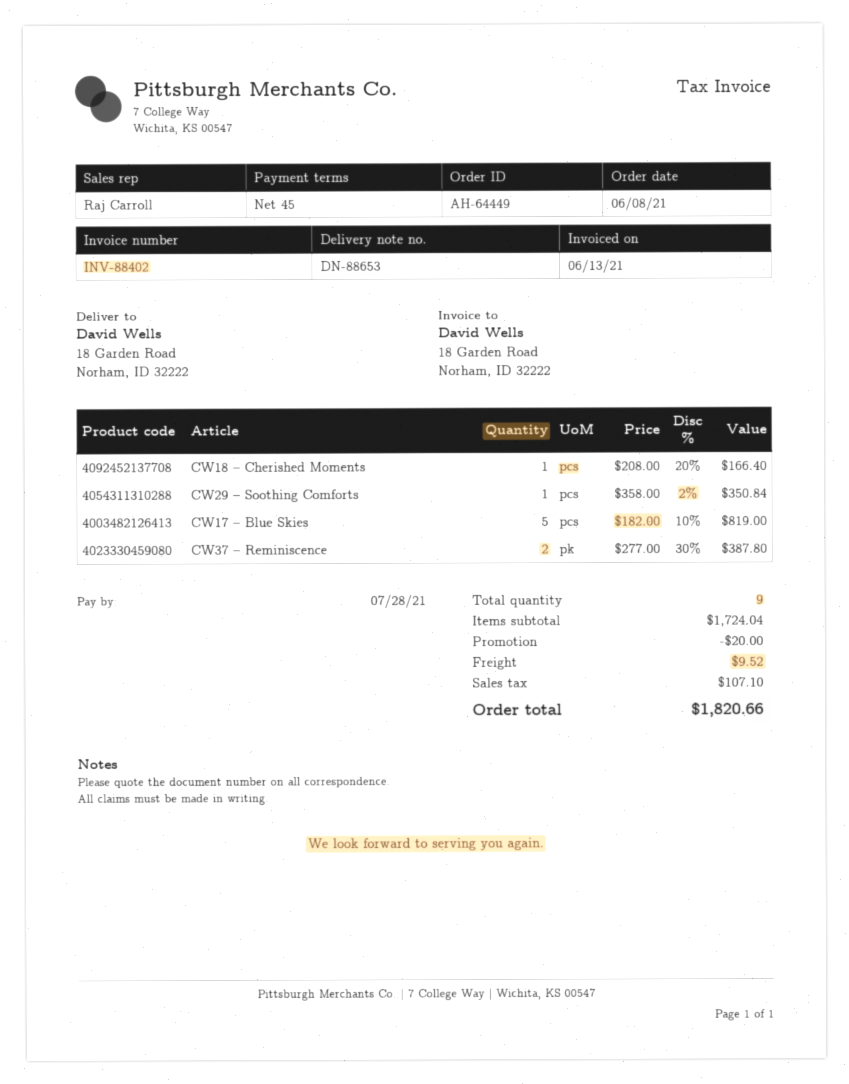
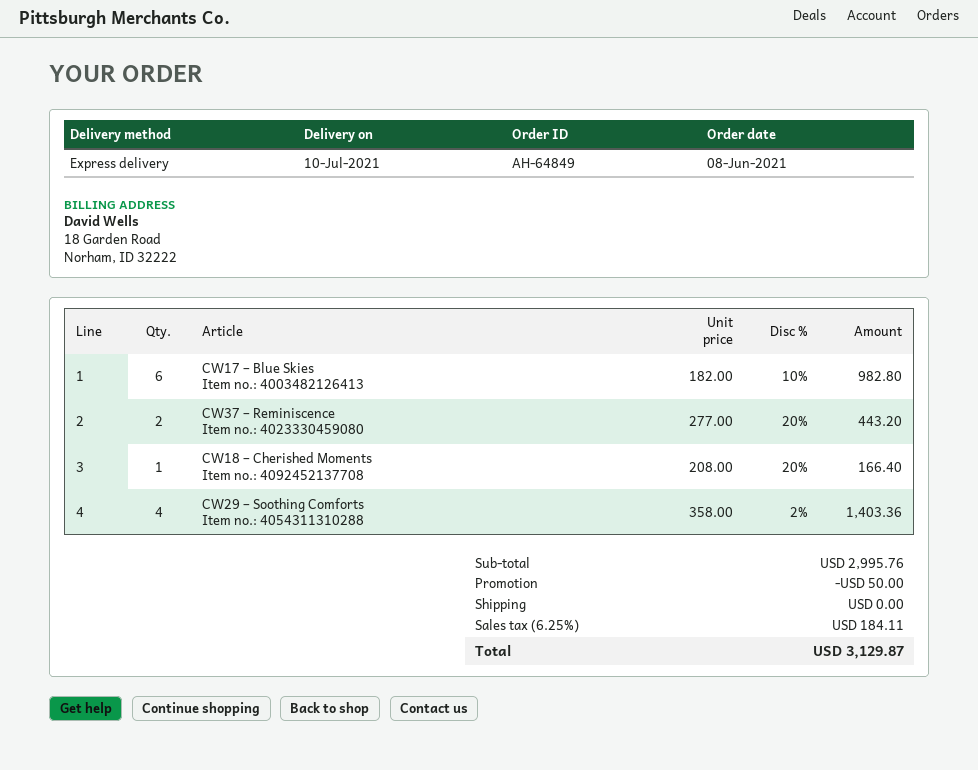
order number: AH-64449 -> AH-64849
CW29 – Soothing Comforts: 1 x 358.00 - 2% = 350.84 -> 4 x 358.00 - 2% = 1403.36
CW17 – Blue Skies: 5 x 182.00 - 10% = 819.00 -> 6 x 182.00 - 10% = 982.80
CW37 – Reminiscence: 2 x 277.00 - 30% = 387.80 -> 2 x 277.00 - 20% = 443.20
subtotal: 1724.04 -> 2995.76
discount: 20.00 -> 50.00
shipping: 9.52 -> 0.00
tax: 107.10 -> 184.11
total: 1820.66 -> 3129.87

